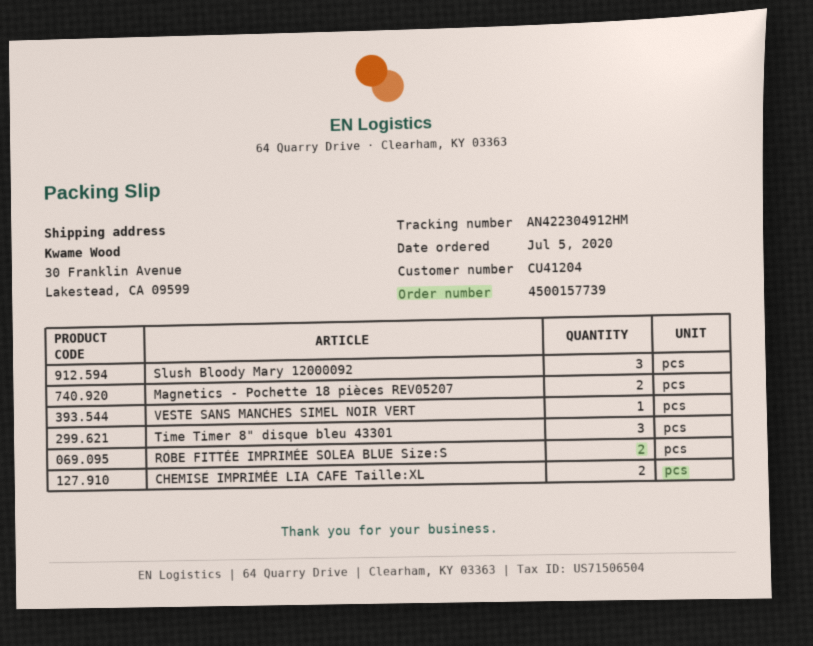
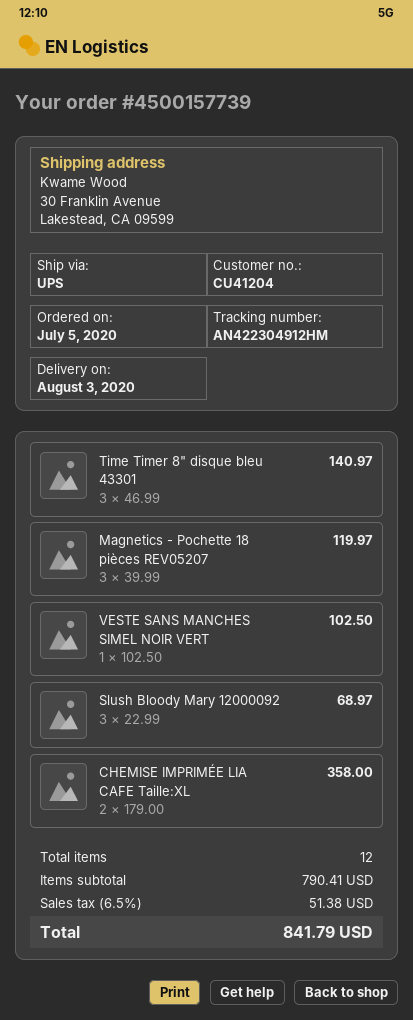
Magnetics - Pochette 18 pièces REV05207: 2 -> 3
ROBE FITTÉE IMPRIMÉE SOLEA BLUE Size:S: 2 -> none

